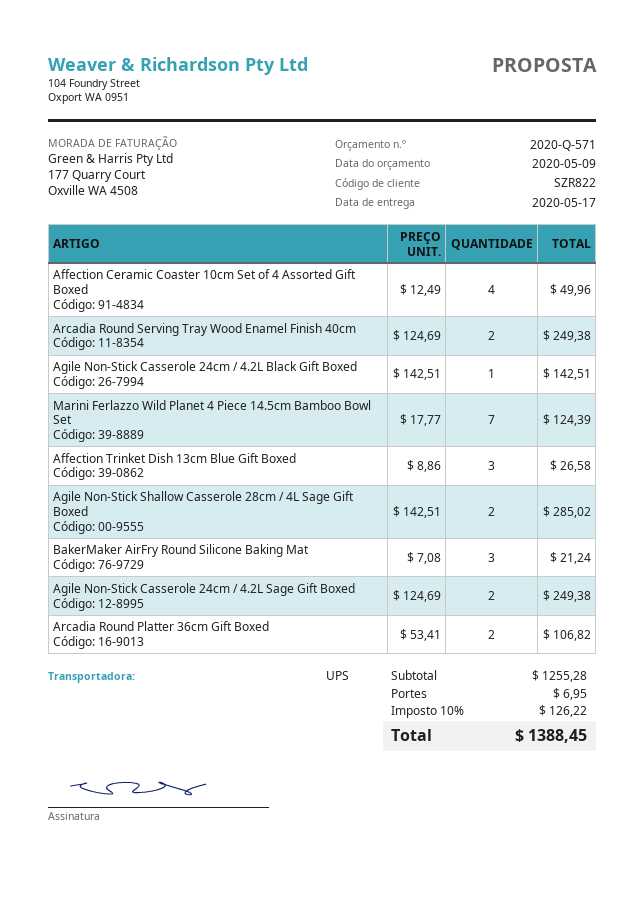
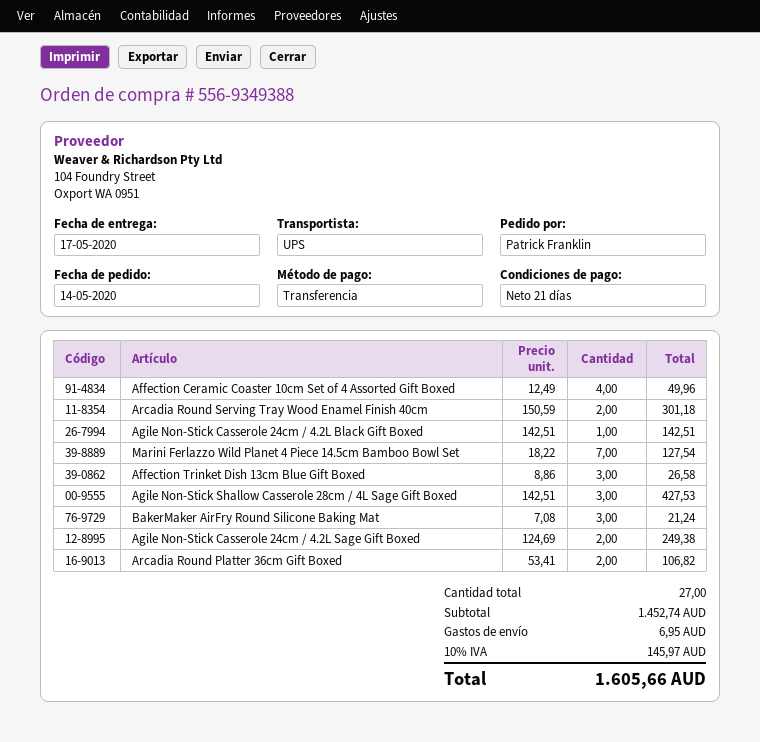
Arcadia Round Serving Tray Wood Enamel Finish 40cm: 2 x 124.69 = 249.38 -> 2 x 150.59 = 301.18
Marini Ferlazzo Wild Planet 4 Piece 14.5cm Bamboo Bowl Set: 7 x 17.77 = 124.39 -> 7 x 18.22 = 127.54
Agile Non-Stick Shallow Casserole 28cm / 4L Sage Gift Boxed: 2 x 142.51 = 285.02 -> 3 x 142.51 = 427.53
subtotal: 1255.28 -> 1452.74
tax: 10% = 126.22 -> 10% = 145.97
total: 1388.45 -> 1605.66

